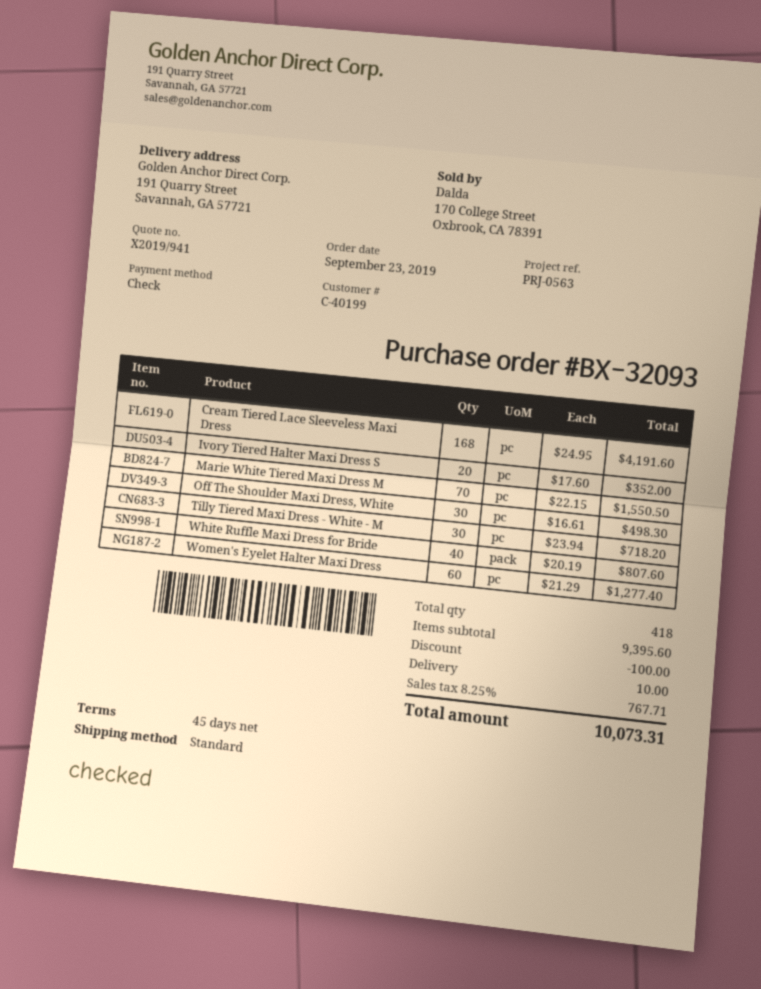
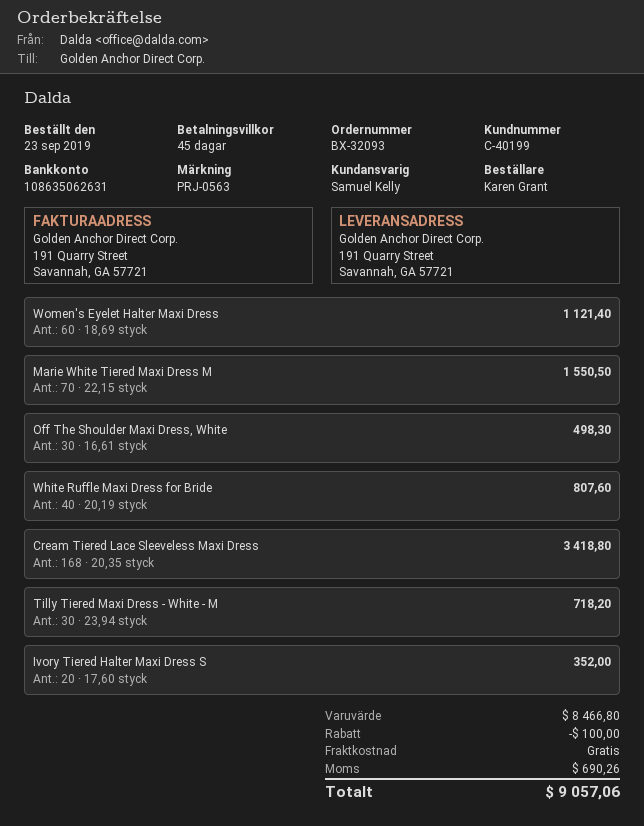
Cream Tiered Lace Sleeveless Maxi Dress: 168 x 24.95 = 4191.60 -> 168 x 20.35 = 3418.80
Women's Eyelet Halter Maxi Dress: 60 x 21.29 = 1277.40 -> 60 x 18.69 = 1121.40
subtotal: 9395.60 -> 8466.80
shipping: 10.00 -> 0.00
tax: 767.71 -> 690.26
total: 10073.31 -> 9057.06

